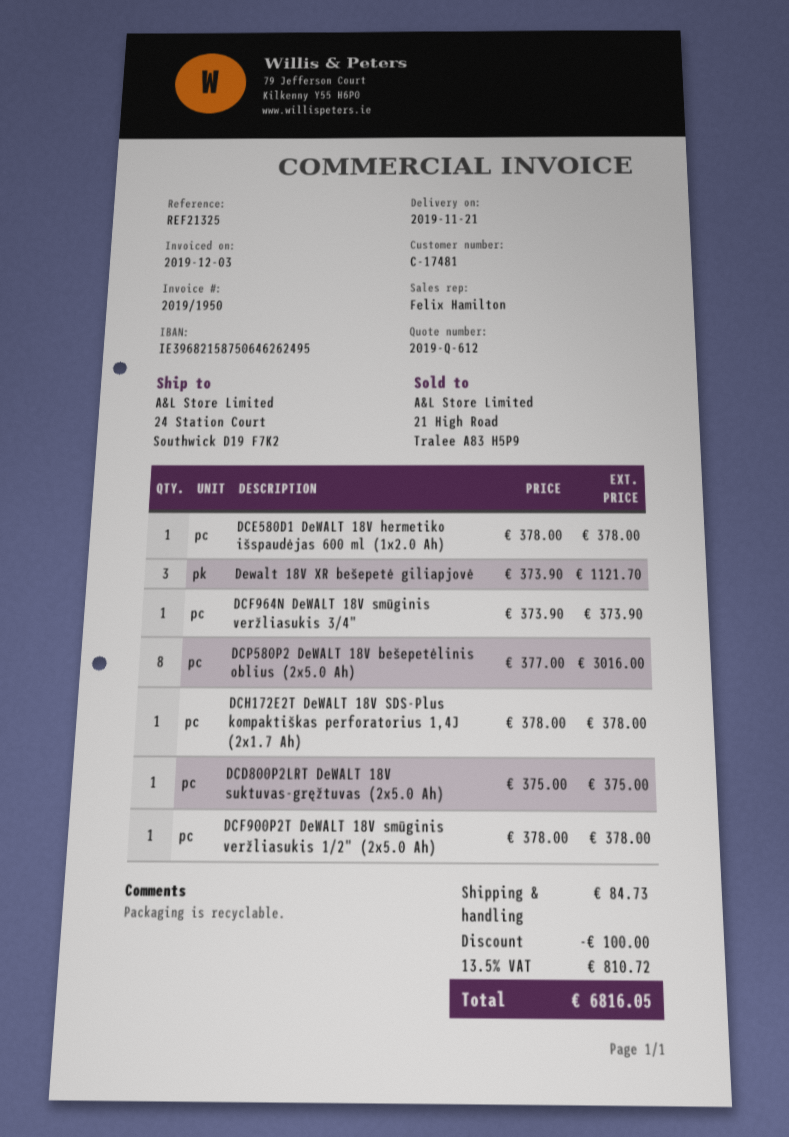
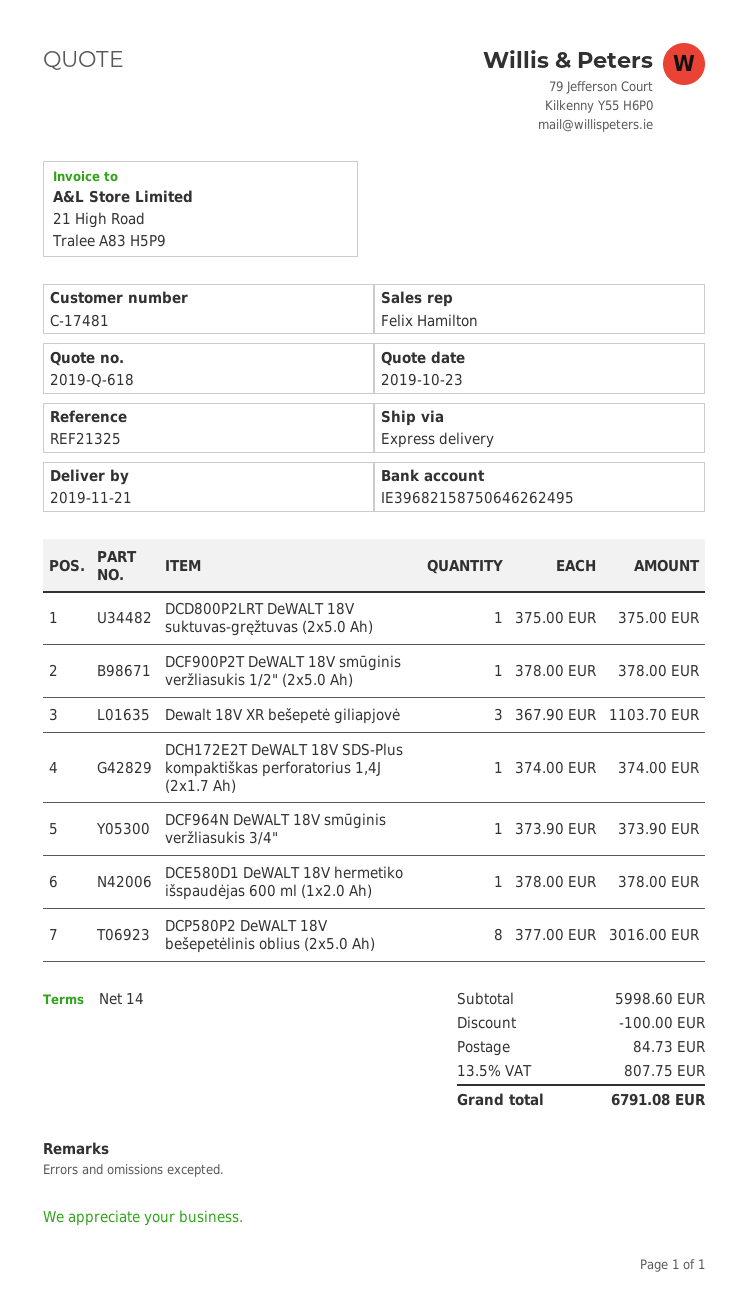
quote number: 2019-Q-612 -> 2019-Q-618
Dewalt 18V XR bešepetė giliapjovė: 3 x 373.90 = 1121.70 -> 3 x 367.90 = 1103.70
DCH172E2T DeWALT 18V SDS-Plus kompaktiškas perforatorius 1,4J (2x1.7 Ah): 1 x 378.00 = 378.00 -> 1 x 374.00 = 374.00
tax: 13.5% = 810.72 -> 13.5% = 807.75
total: 6816.05 -> 6791.08

